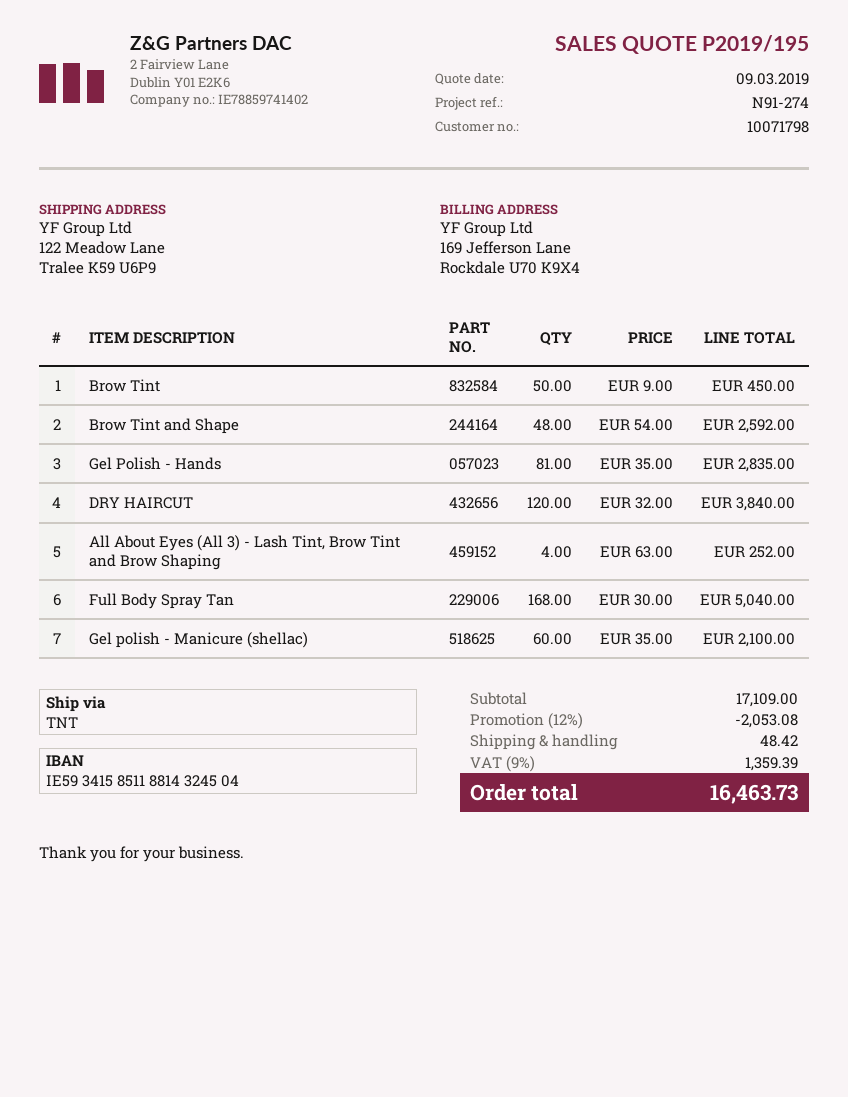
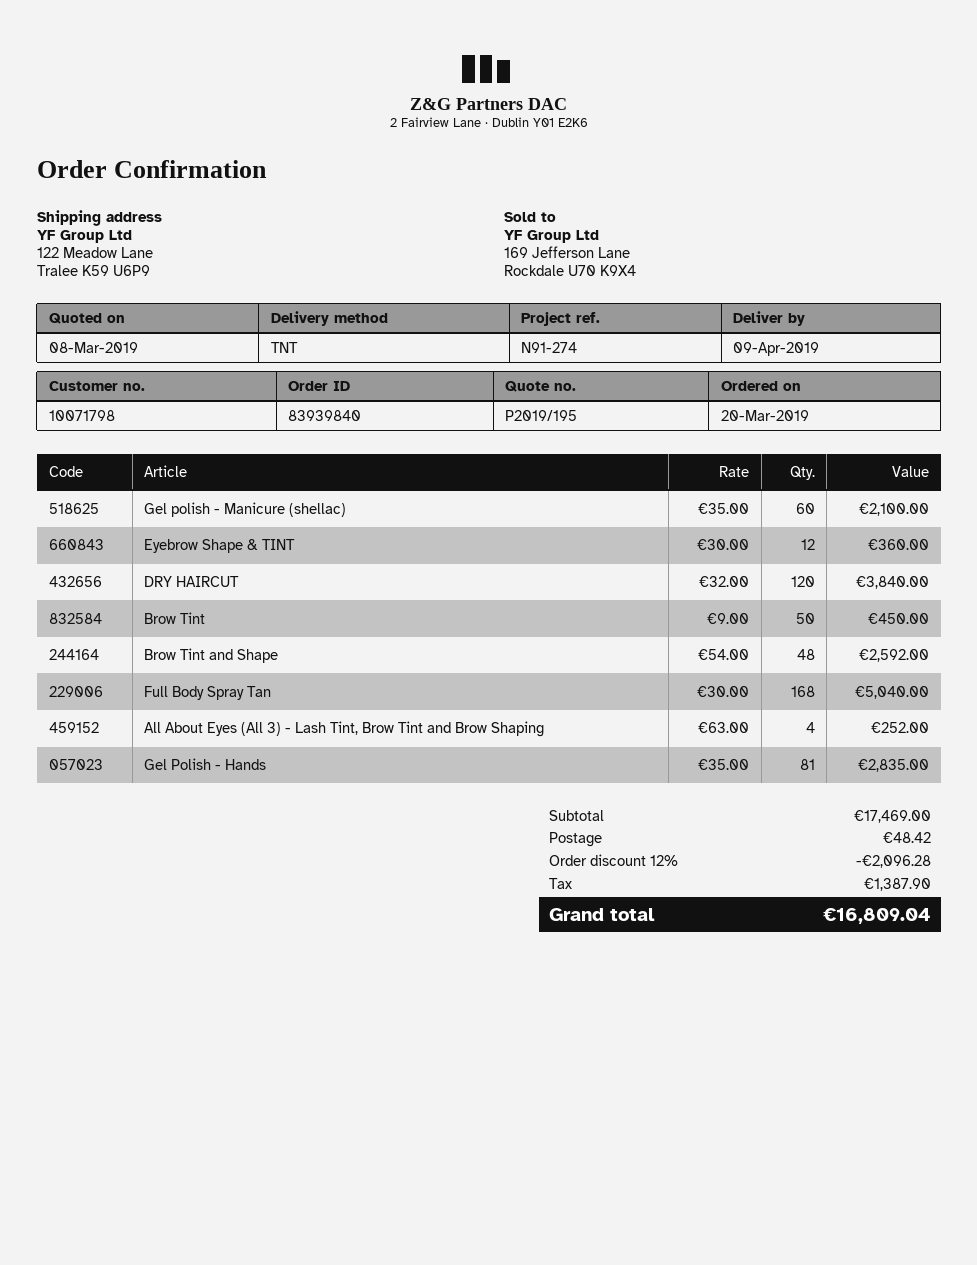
quote date: 2019-03-09 -> 2019-03-08
Eyebrow Shape & TINT: none -> 12 x 30.00 = 360.00
subtotal: 17109.00 -> 17469.00
discount: 12% = 2053.08 -> 12% = 2096.28
tax: 1359.39 -> 1387.90
total: 16463.73 -> 16809.04

